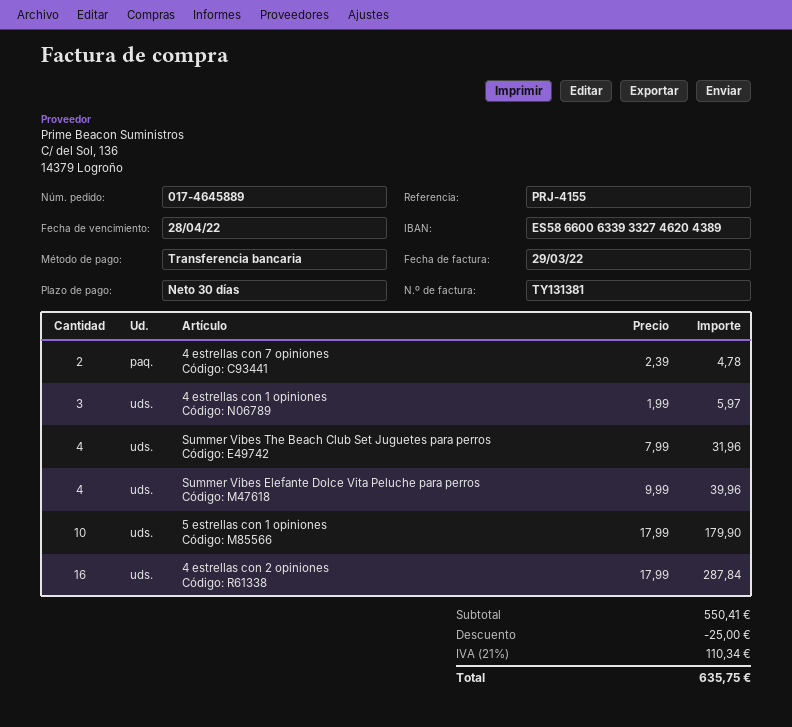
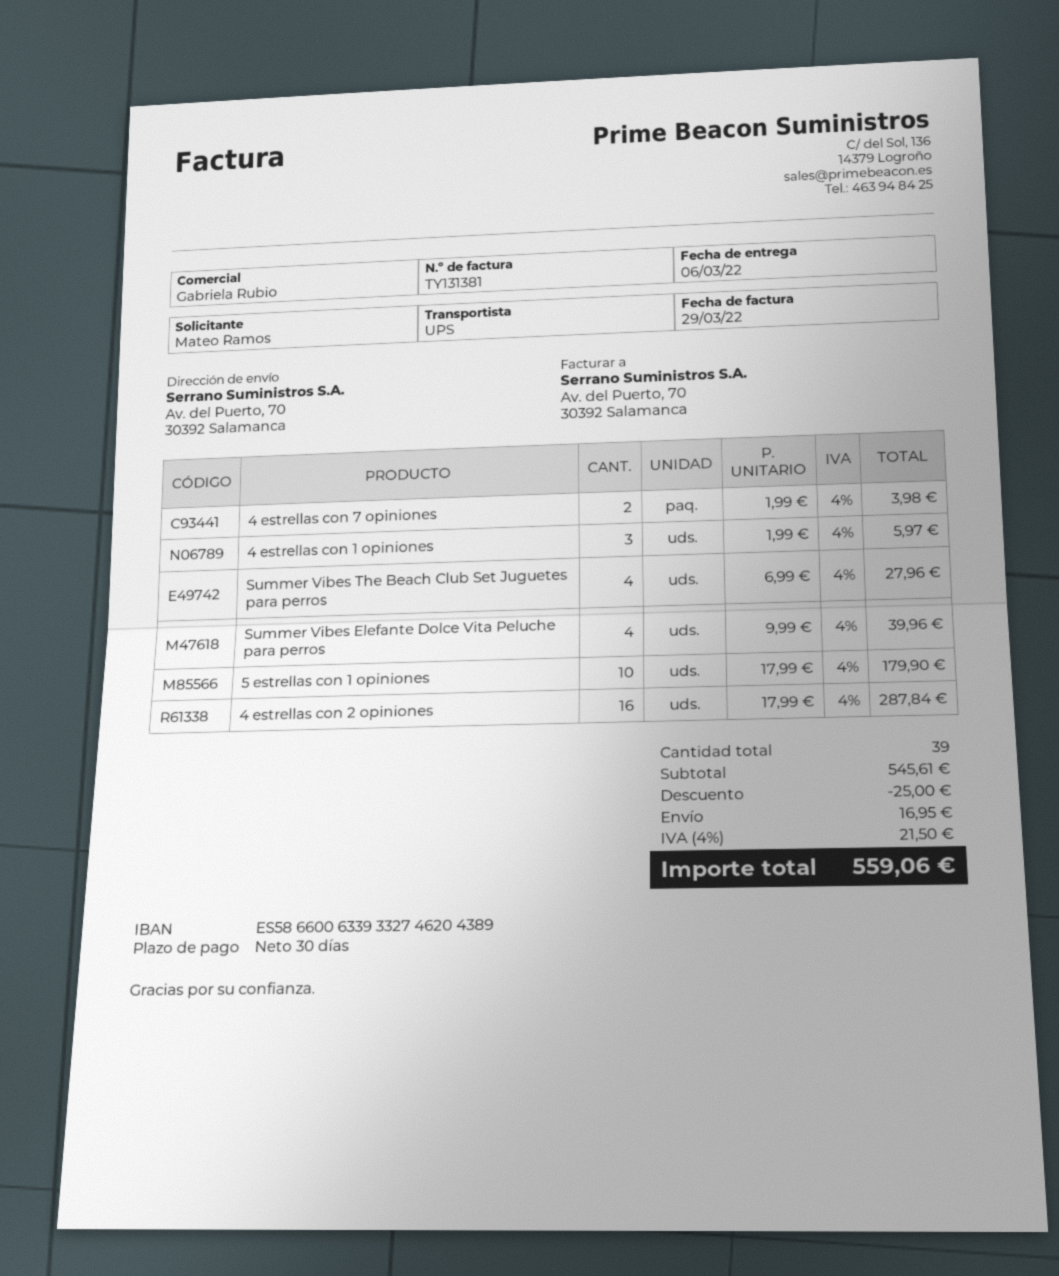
4 estrellas con 7 opiniones: 2 x 2.39 = 4.78 -> 2 x 1.99 = 3.98
Summer Vibes The Beach Club Set Juguetes para perros: 4 x 7.99 = 31.96 -> 4 x 6.99 = 27.96
subtotal: 550.41 -> 545.61
shipping: none -> 16.95
tax: 21% = 110.34 -> 4% = 21.50
total: 635.75 -> 559.06

